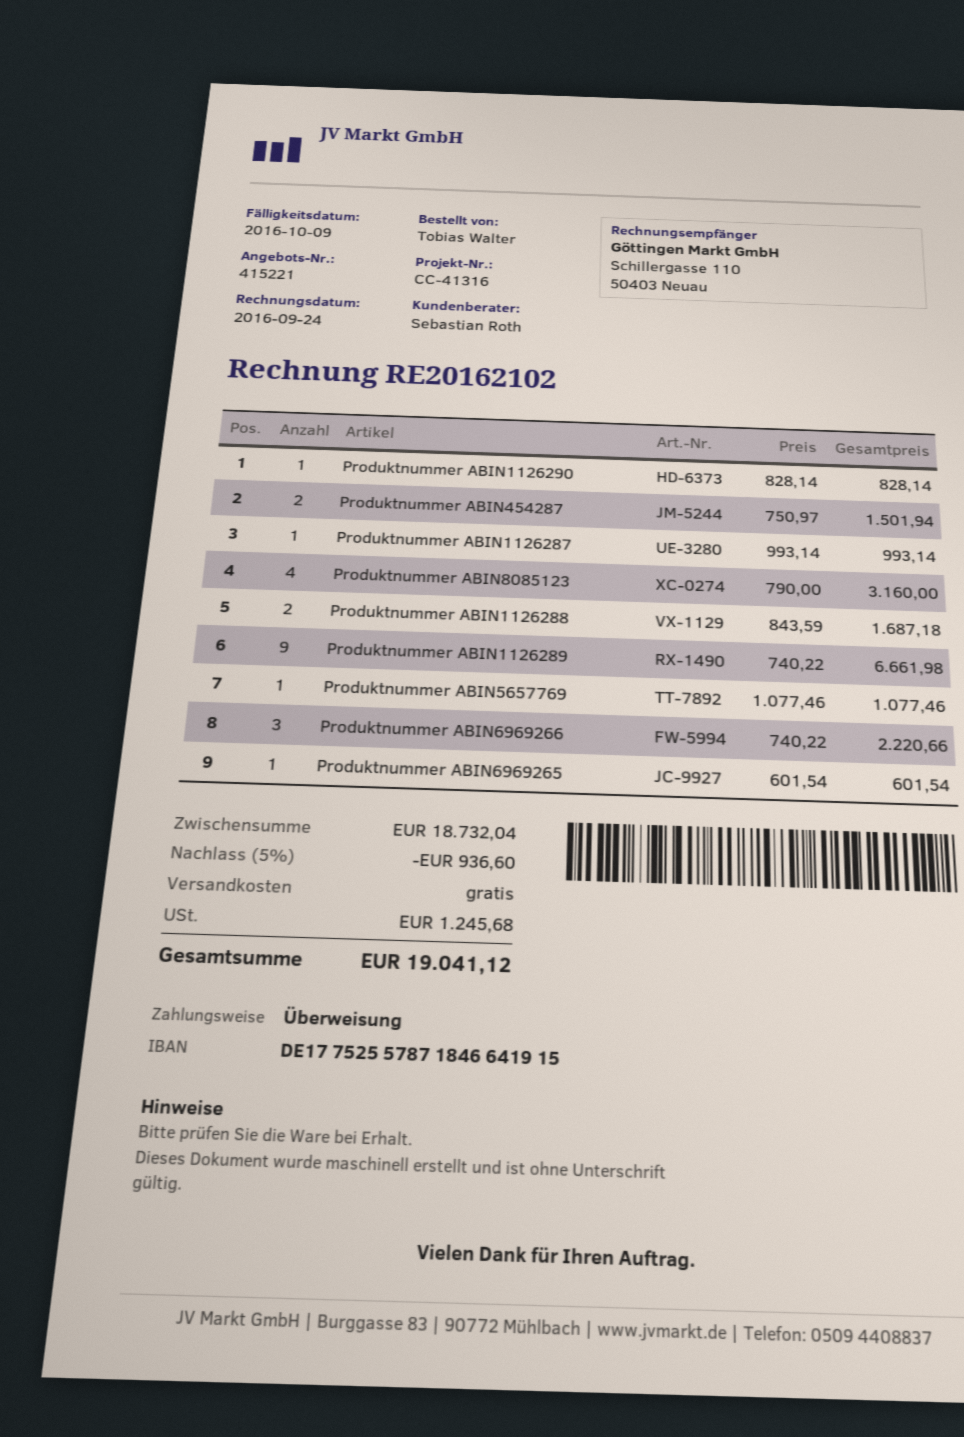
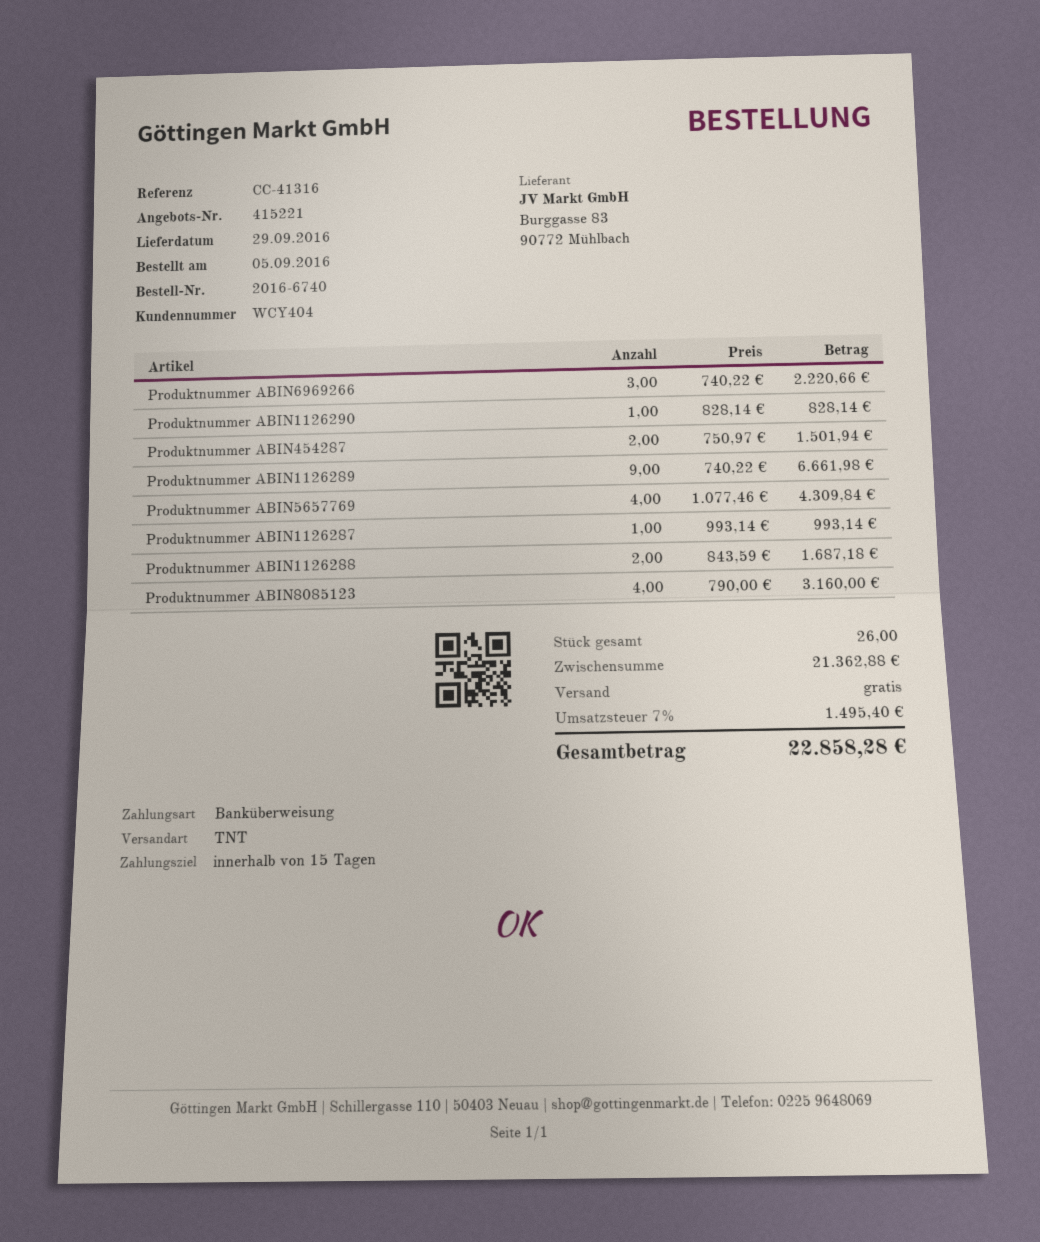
Produktnummer ABIN5657769: 1 x 1077.46 = 1077.46 -> 4 x 1077.46 = 4309.84
Produktnummer ABIN6969265: 1 x 601.54 = 601.54 -> none
subtotal: 18732.04 -> 21362.88
discount: 5% = 936.60 -> none
tax: 1245.68 -> 1495.40
total: 19041.12 -> 22858.28

